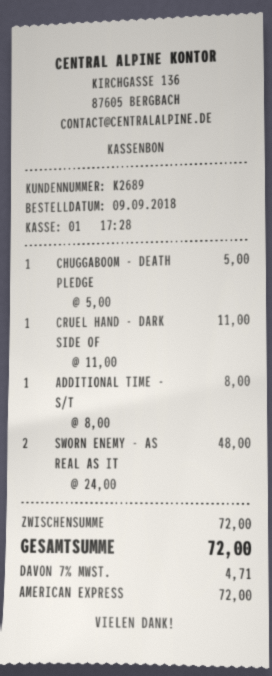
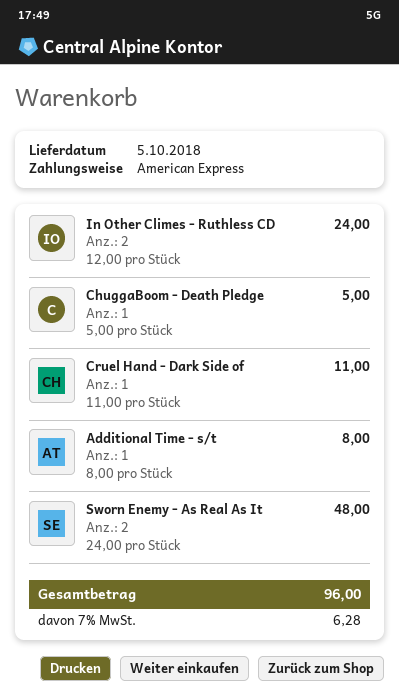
In Other Climes - Ruthless CD: none -> 2 x 12.00 = 24.00
tax: 7% = 4.71 -> 7% = 6.28
total: 72.00 -> 96.00

